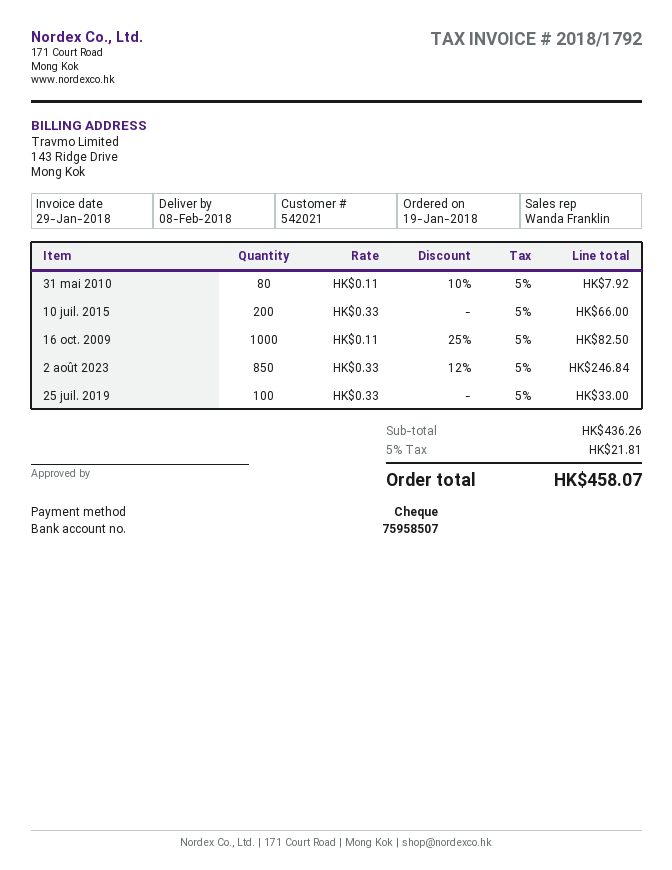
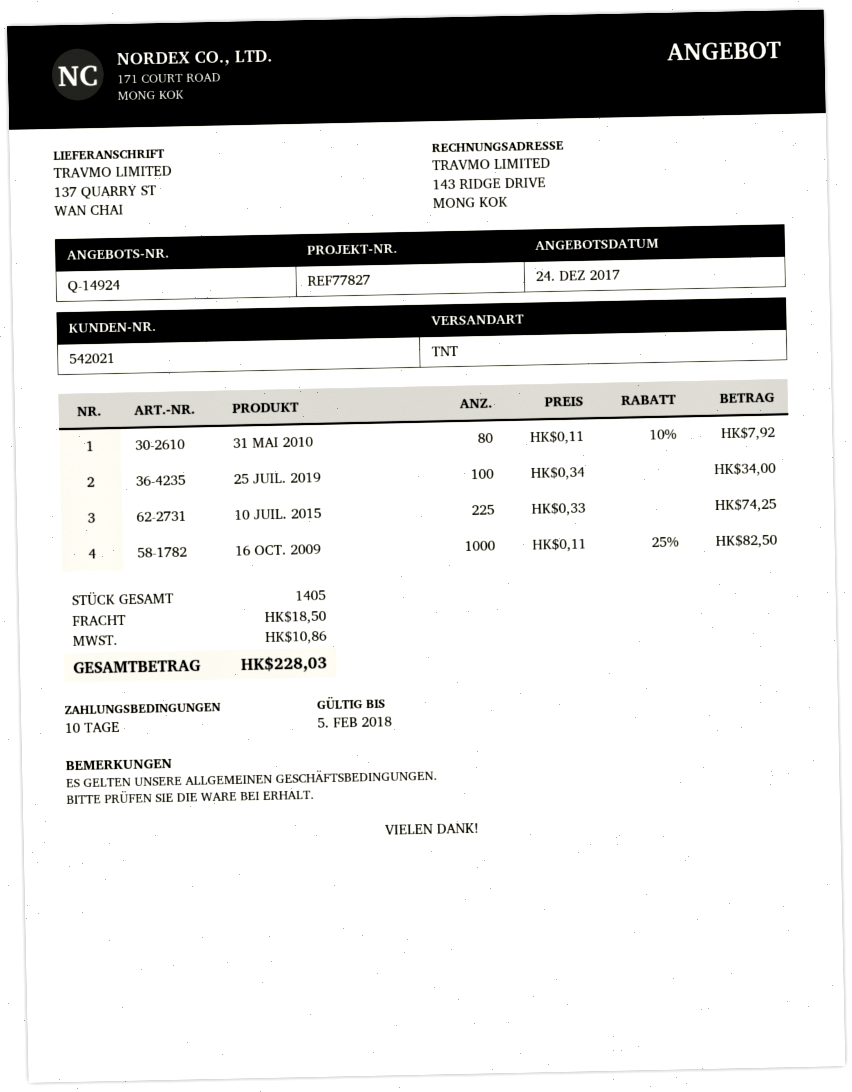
10 juil. 2015: 200 x 0.33 = 66.00 -> 225 x 0.33 = 74.25
2 août 2023: 850 x 0.33 - 12% = 246.84 -> none
25 juil. 2019: 100 x 0.33 = 33.00 -> 100 x 0.34 = 34.00
shipping: none -> 18.50
tax: 21.81 -> 10.86
total: 458.07 -> 228.03

